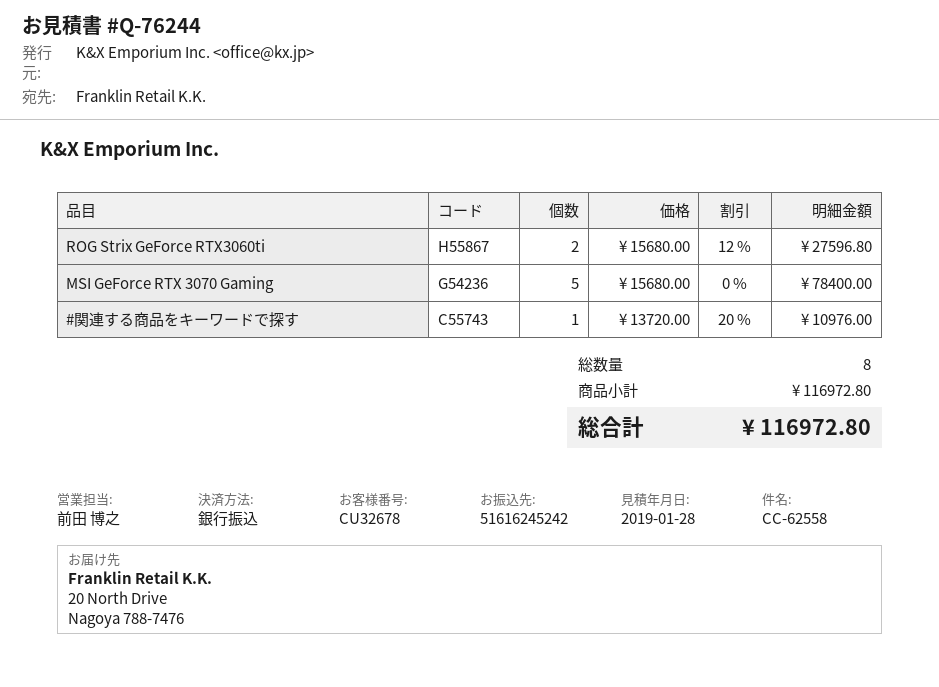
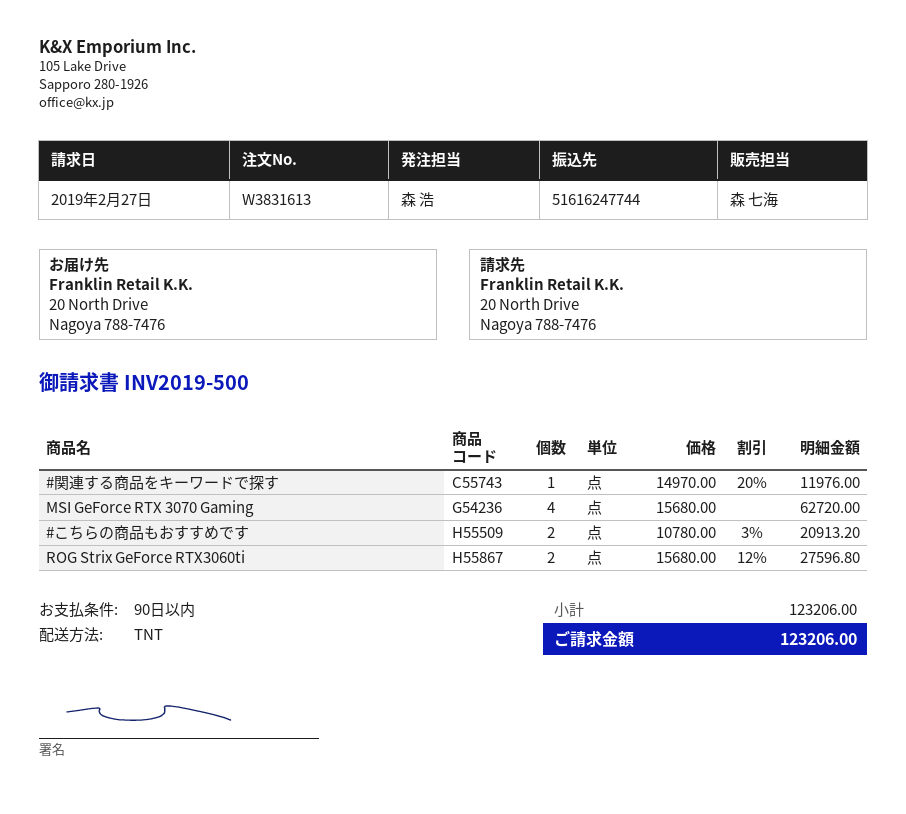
sales rep: 前田 博之 -> 森 七海
bank account: 51616245242 -> 51616247744
MSI GeForce RTX 3070 Gaming: 5 x 15680.00 = 78400.00 -> 4 x 15680.00 = 62720.00
#関連する商品をキーワードで探す: 1 x 13720.00 - 20% = 10976.00 -> 1 x 14970.00 - 20% = 11976.00
#こちらの商品もおすすめです: none -> 2 x 10780.00 - 3% = 20913.20
subtotal: 116972.80 -> 123206.00
total: 116972.80 -> 123206.00

